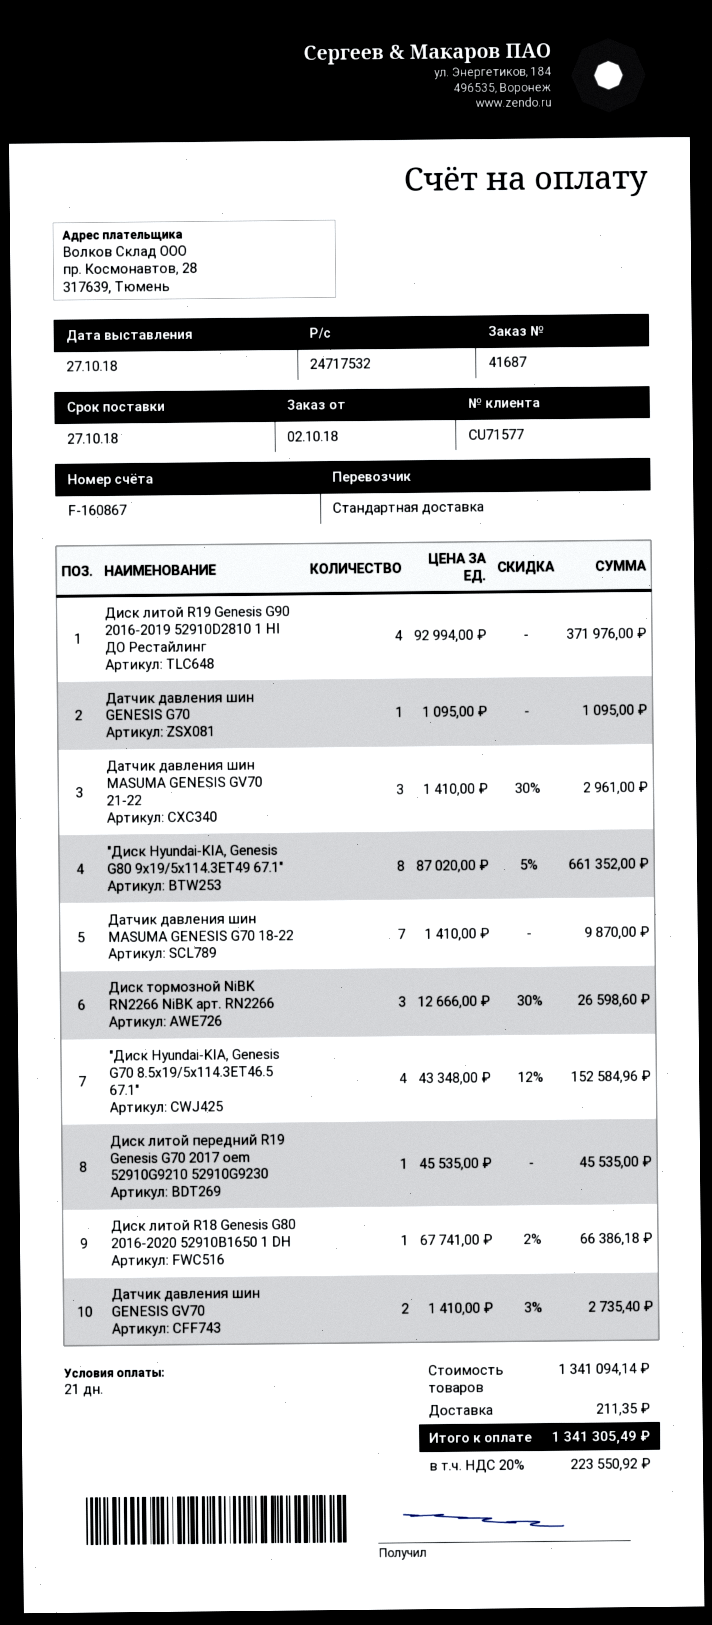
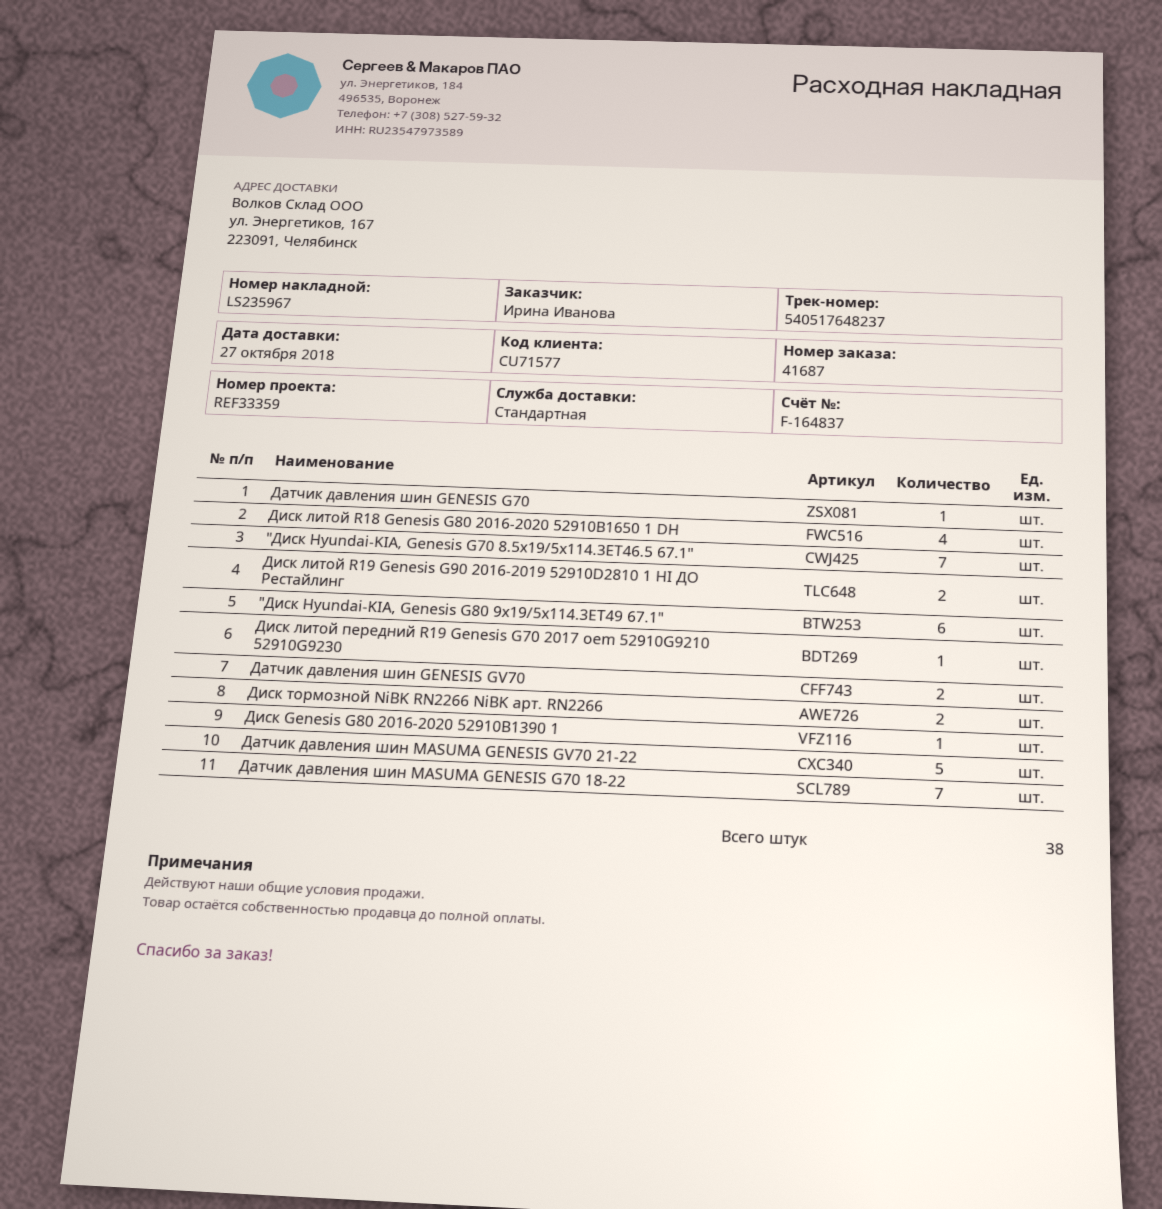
invoice number: F-160867 -> F-164837
Диск литой R19 Genesis G90 2016-2019 52910D2810 1 HI ДО Рестайлинг: 4 -> 2
Датчик давления шин MASUMA GENESIS GV70 21-22: 3 -> 5
"Диск Hyundai-KIA, Genesis G80 9x19/5x114.3ET49 67.1": 8 -> 6
Диск тормозной NiBK RN2266 NiBK арт. RN2266: 3 -> 2
"Диск Hyundai-KIA, Genesis G70 8.5x19/5x114.3ET46.5 67.1": 4 -> 7
Диск литой R18 Genesis G80 2016-2020 52910B1650 1 DH: 1 -> 4
Диск Genesis G80 2016-2020 52910B1390 1: none -> 1

